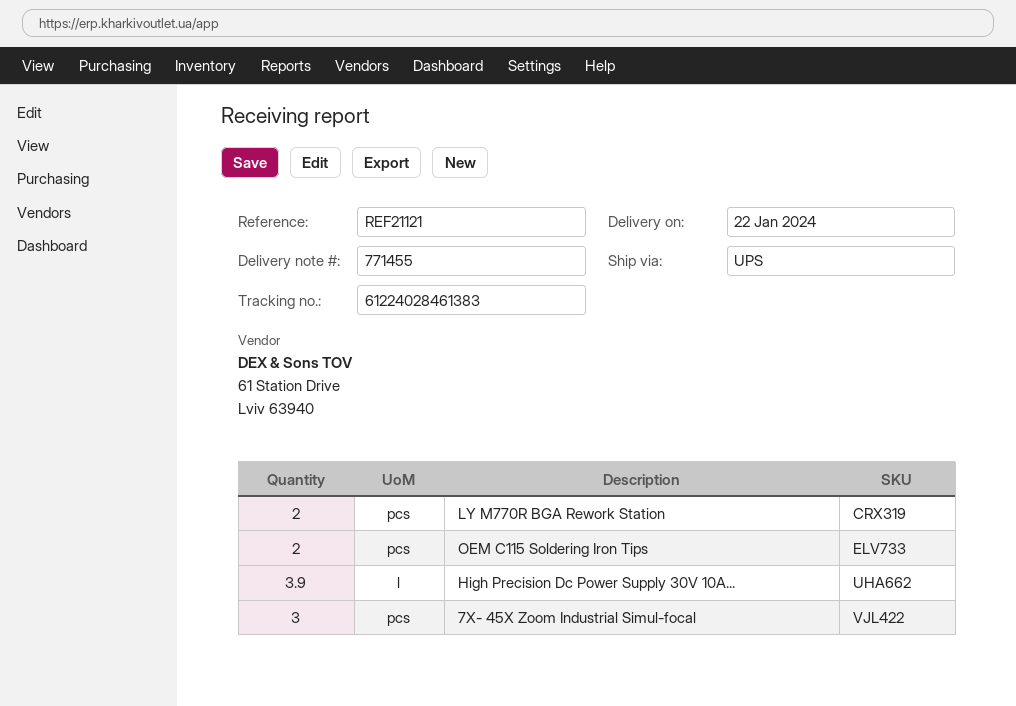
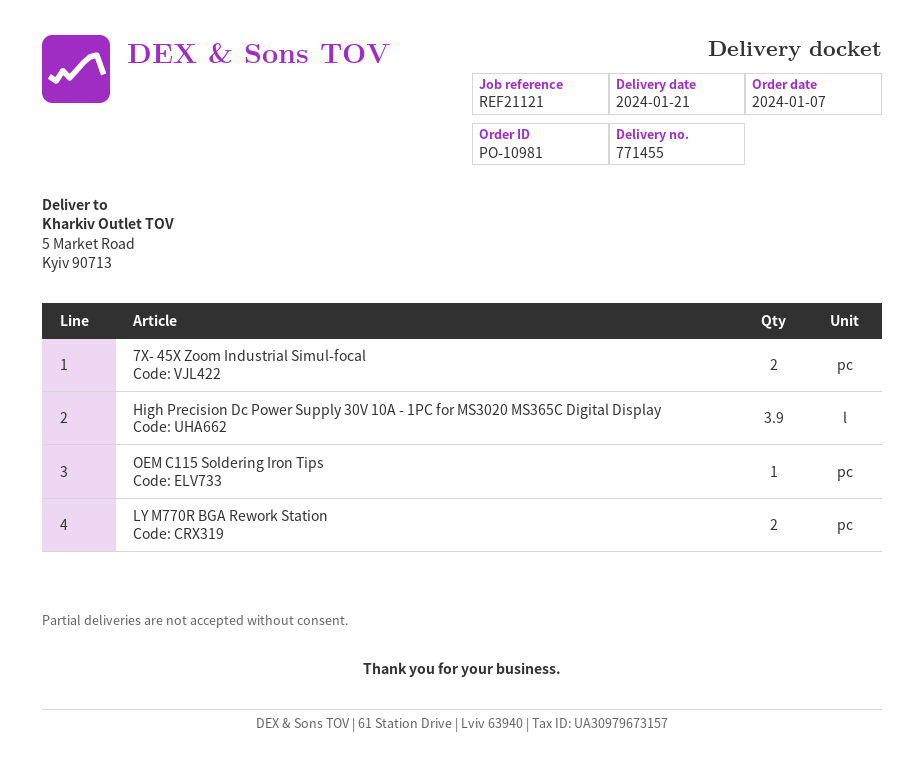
delivery date: 2024-01-22 -> 2024-01-21
OEM C115 Soldering Iron Tips: 2 -> 1
7X- 45X Zoom Industrial Simul-focal: 3 -> 2

